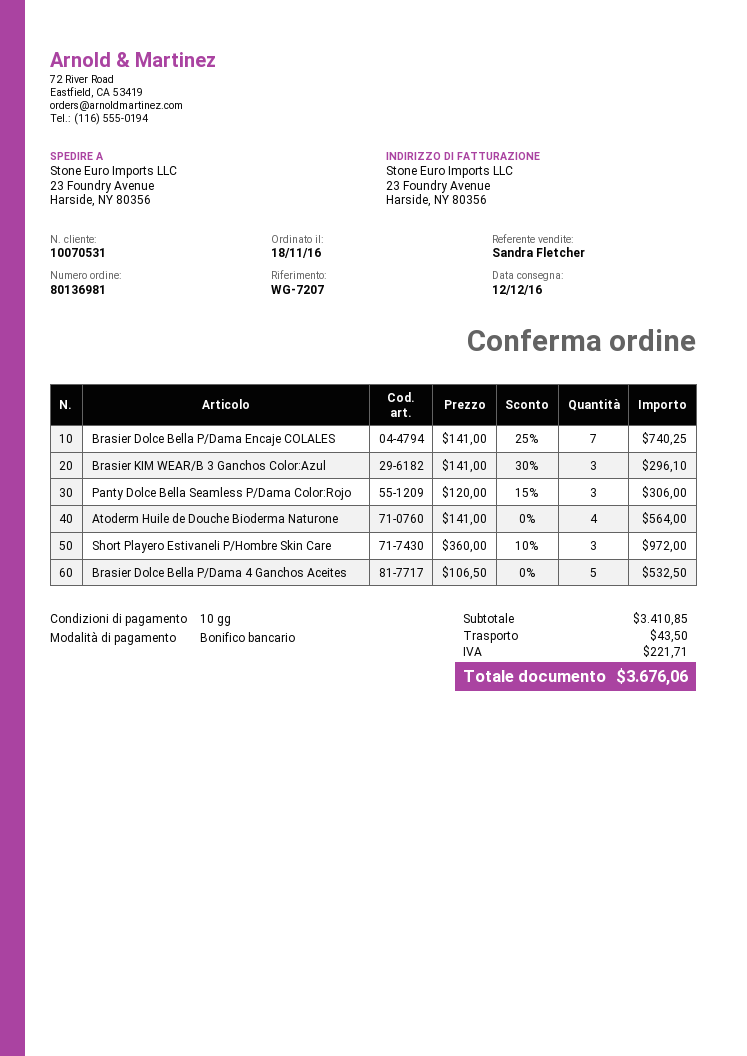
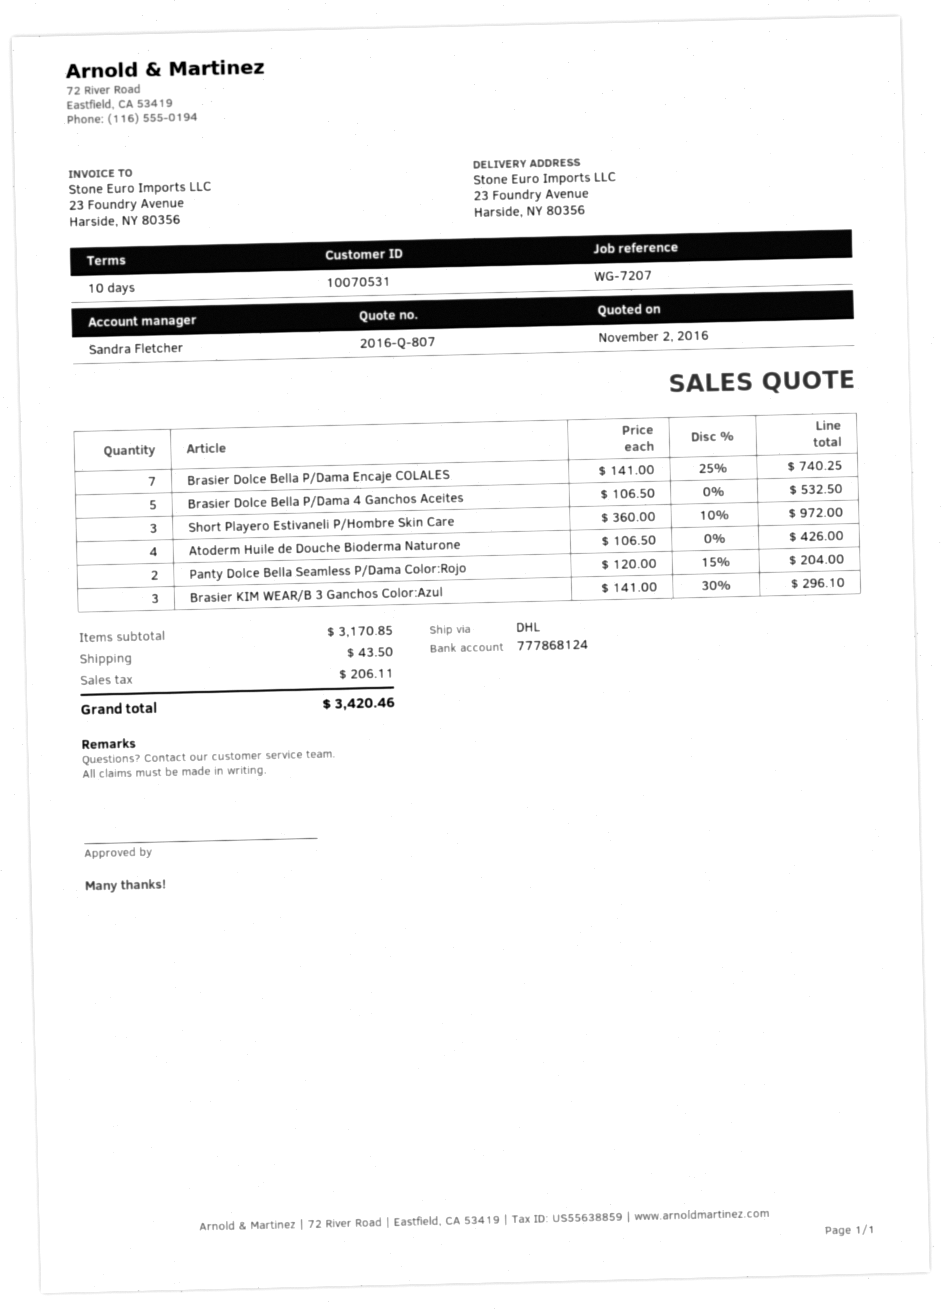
Panty Dolce Bella Seamless P/Dama Color:Rojo: 3 x 120.00 - 15% = 306.00 -> 2 x 120.00 - 15% = 204.00
Atoderm Huile de Douche Bioderma Naturone: 4 x 141.00 = 564.00 -> 4 x 106.50 = 426.00
subtotal: 3410.85 -> 3170.85
tax: 221.71 -> 206.11
total: 3676.06 -> 3420.46

